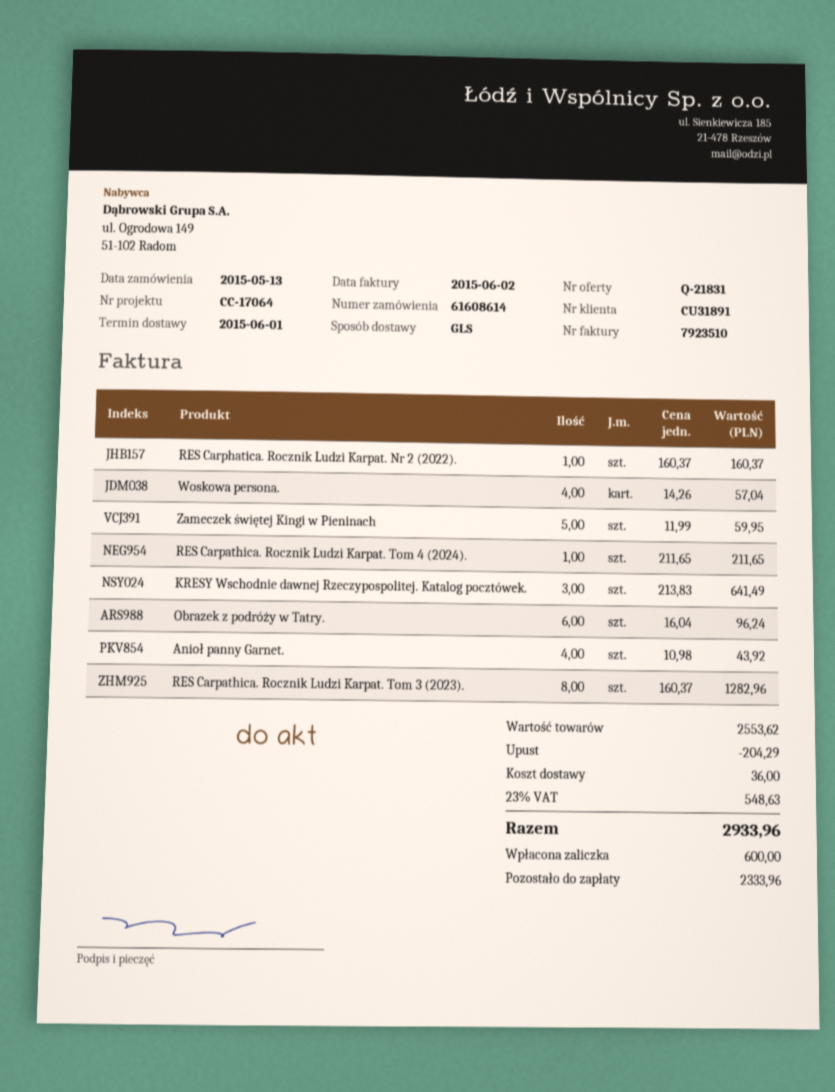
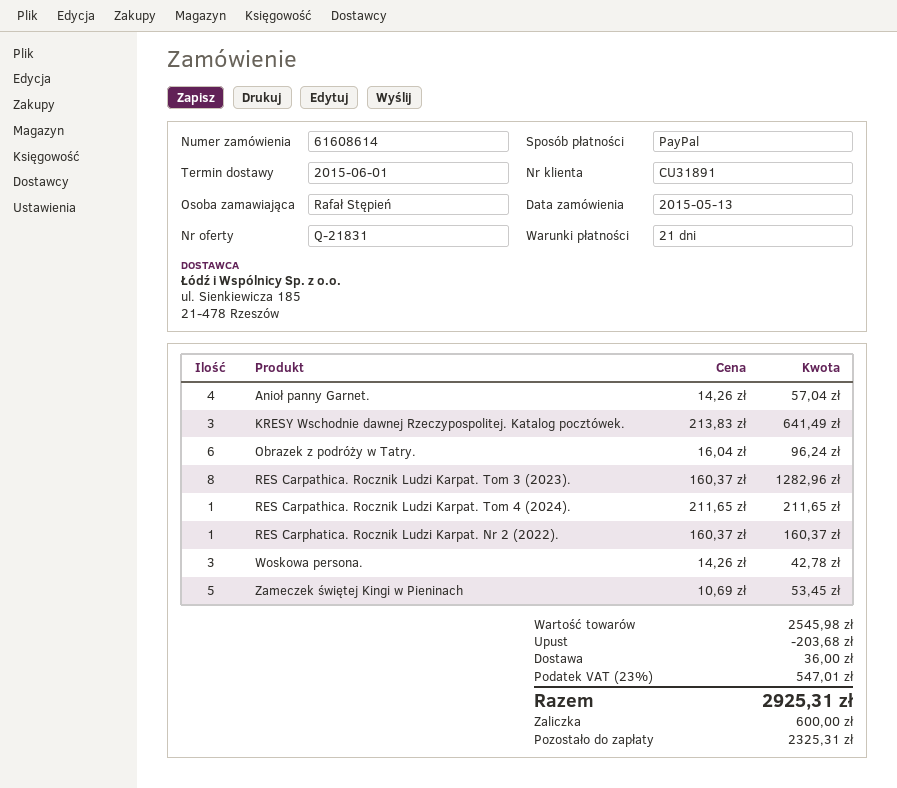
Woskowa persona.: 4 x 14.26 = 57.04 -> 3 x 14.26 = 42.78
Zameczek świętej Kingi w Pieninach: 5 x 11.99 = 59.95 -> 5 x 10.69 = 53.45
Anioł panny Garnet.: 4 x 10.98 = 43.92 -> 4 x 14.26 = 57.04
subtotal: 2553.62 -> 2545.98
discount: 204.29 -> 203.68
tax: 23% = 548.63 -> 23% = 547.01
total: 2933.96 -> 2925.31
balance: 2333.96 -> 2325.31

